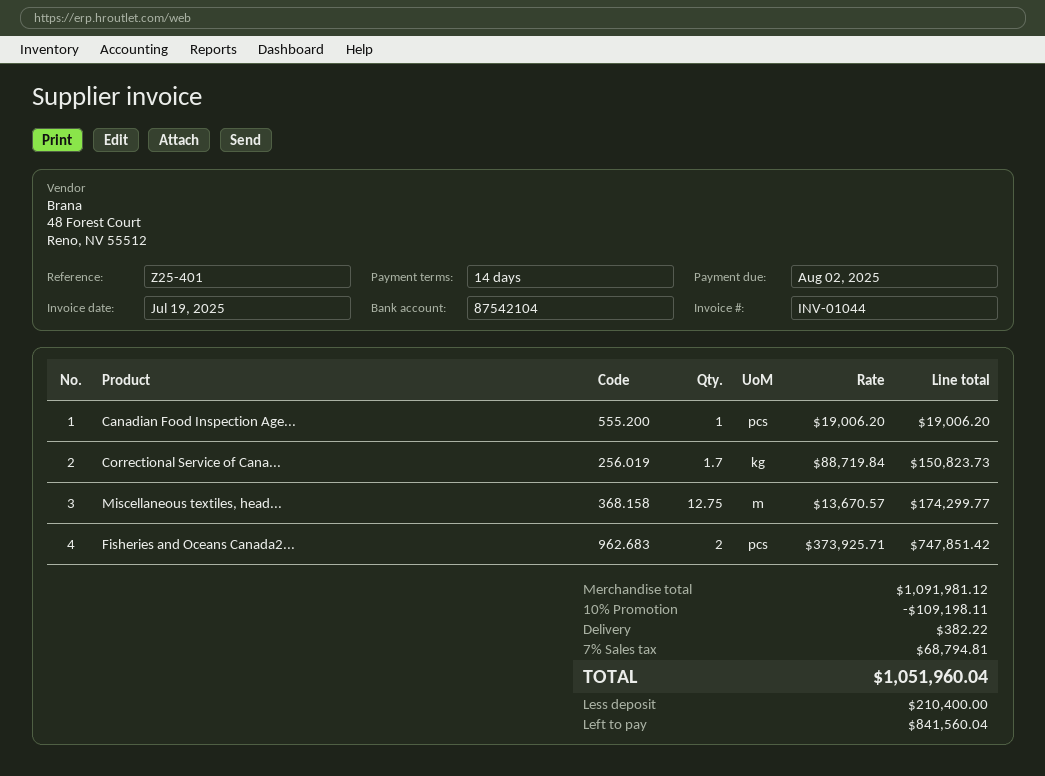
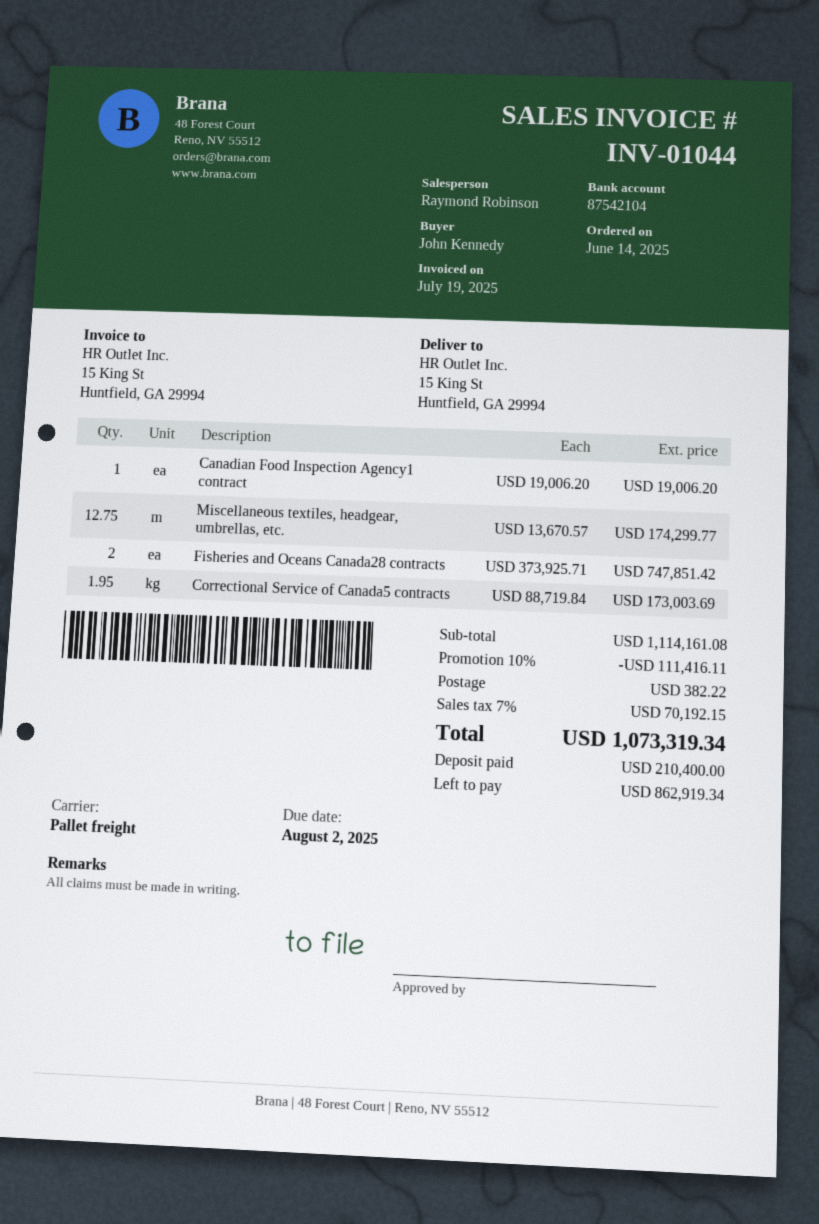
Correctional Service of Cana...: 1.7 x 88719.84 = 150823.73 -> 1.95 x 88719.84 = 173003.69
subtotal: 1091981.12 -> 1114161.08
discount: 10% = 109198.11 -> 10% = 111416.11
tax: 7% = 68794.81 -> 7% = 70192.15
total: 1051960.04 -> 1073319.34
balance: 841560.04 -> 862919.34

